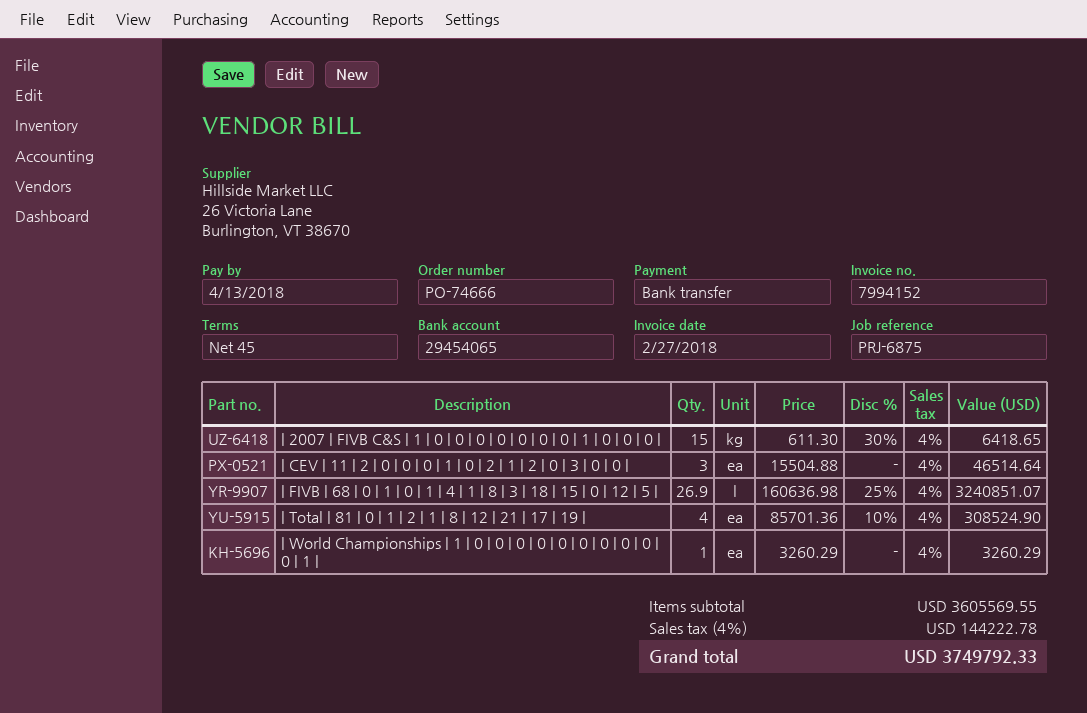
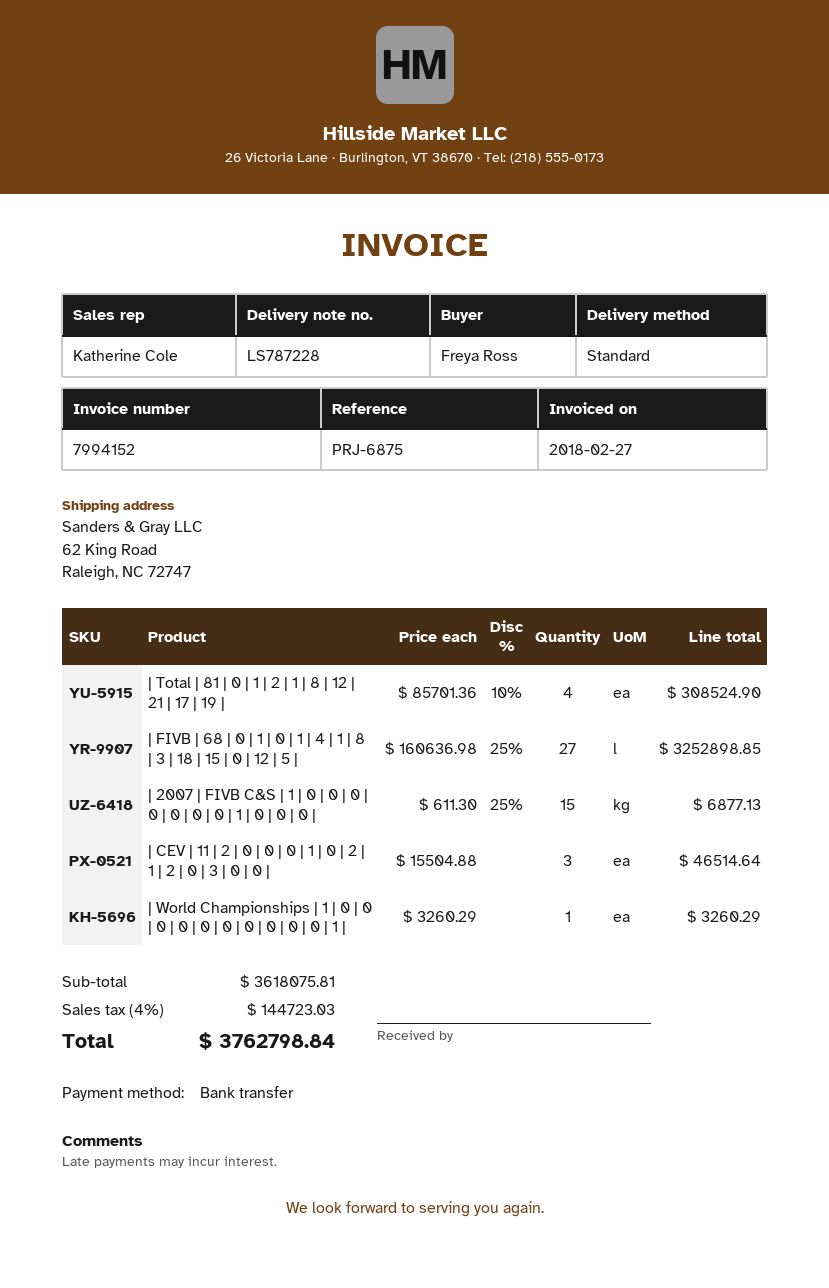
| 2007 | FIVB C&S | 1 | 0 | 0 | 0 | 0 | 0 | 0 | 0 | 1 | 0 | 0 | 0 |: 15 x 611.30 - 30% = 6418.65 -> 15 x 611.30 - 25% = 6877.13
| FIVB | 68 | 0 | 1 | 0 | 1 | 4 | 1 | 8 | 3 | 18 | 15 | 0 | 12 | 5 |: 26.9 x 160636.98 - 25% = 3240851.07 -> 27 x 160636.98 - 25% = 3252898.85
subtotal: 3605569.55 -> 3618075.81
tax: 4% = 144222.78 -> 4% = 144723.03
total: 3749792.33 -> 3762798.84

